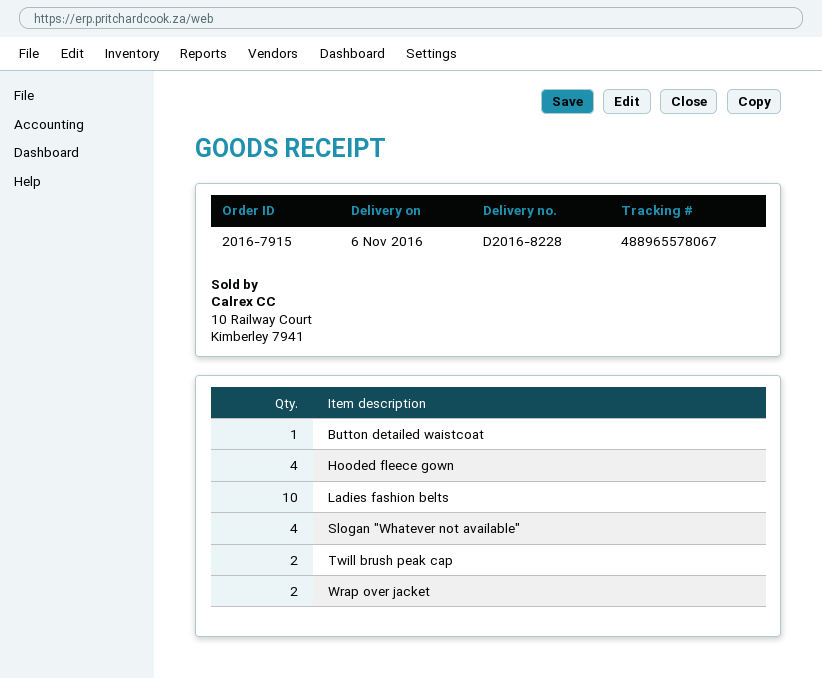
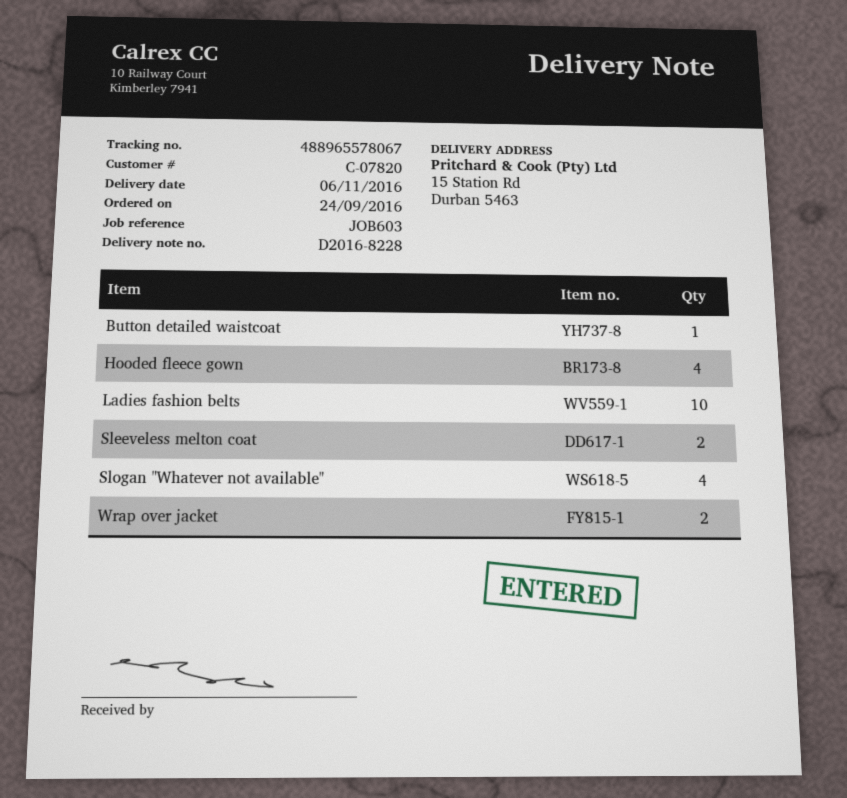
Twill brush peak cap: 2 -> none
Sleeveless melton coat: none -> 2

